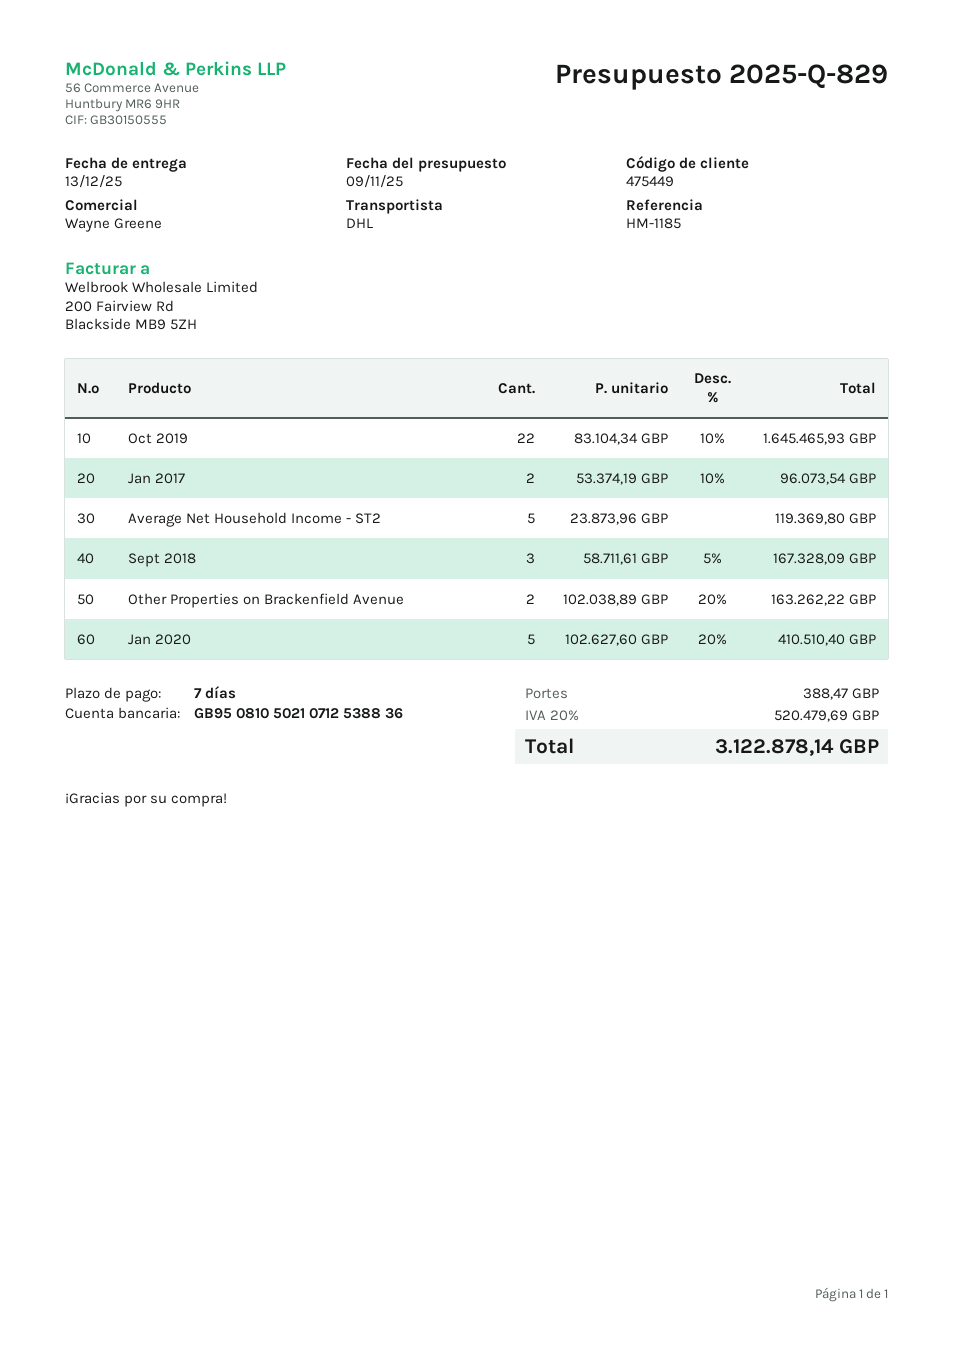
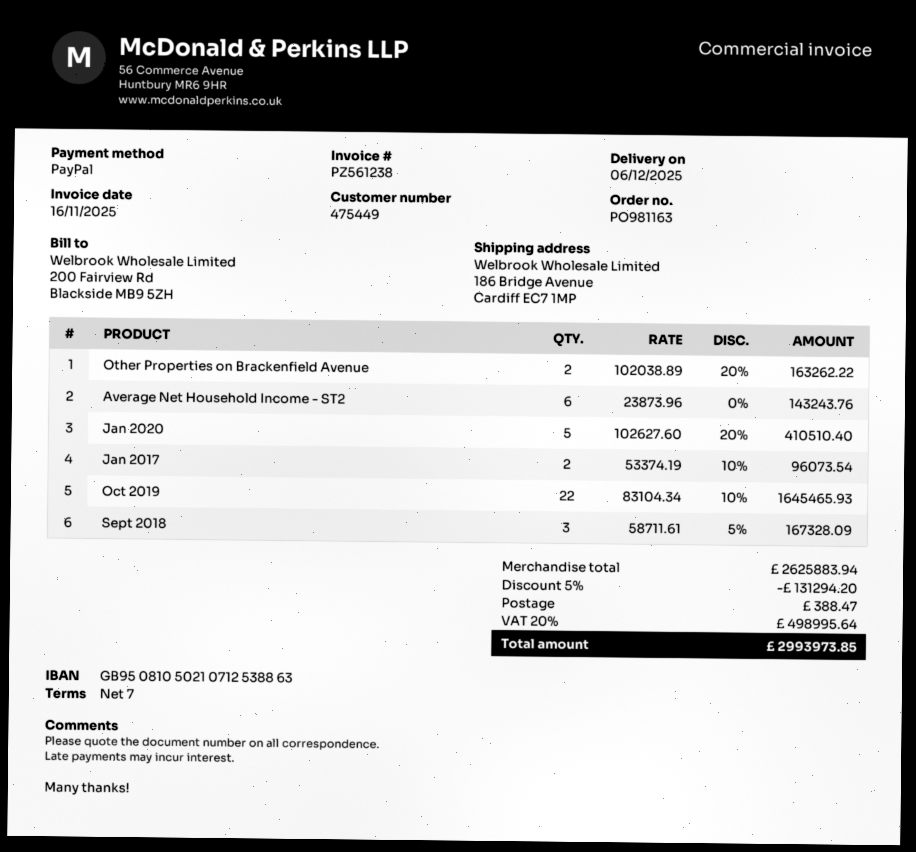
delivery date: 2025-12-13 -> 2025-12-06
bank account: GB95081050210712538836 -> GB95081050210712538863
Average Net Household Income - ST2: 5 x 23873.96 = 119369.80 -> 6 x 23873.96 = 143243.76
discount: none -> 5% = 131294.20
tax: 20% = 520479.69 -> 20% = 498995.64
total: 3122878.14 -> 2993973.85

